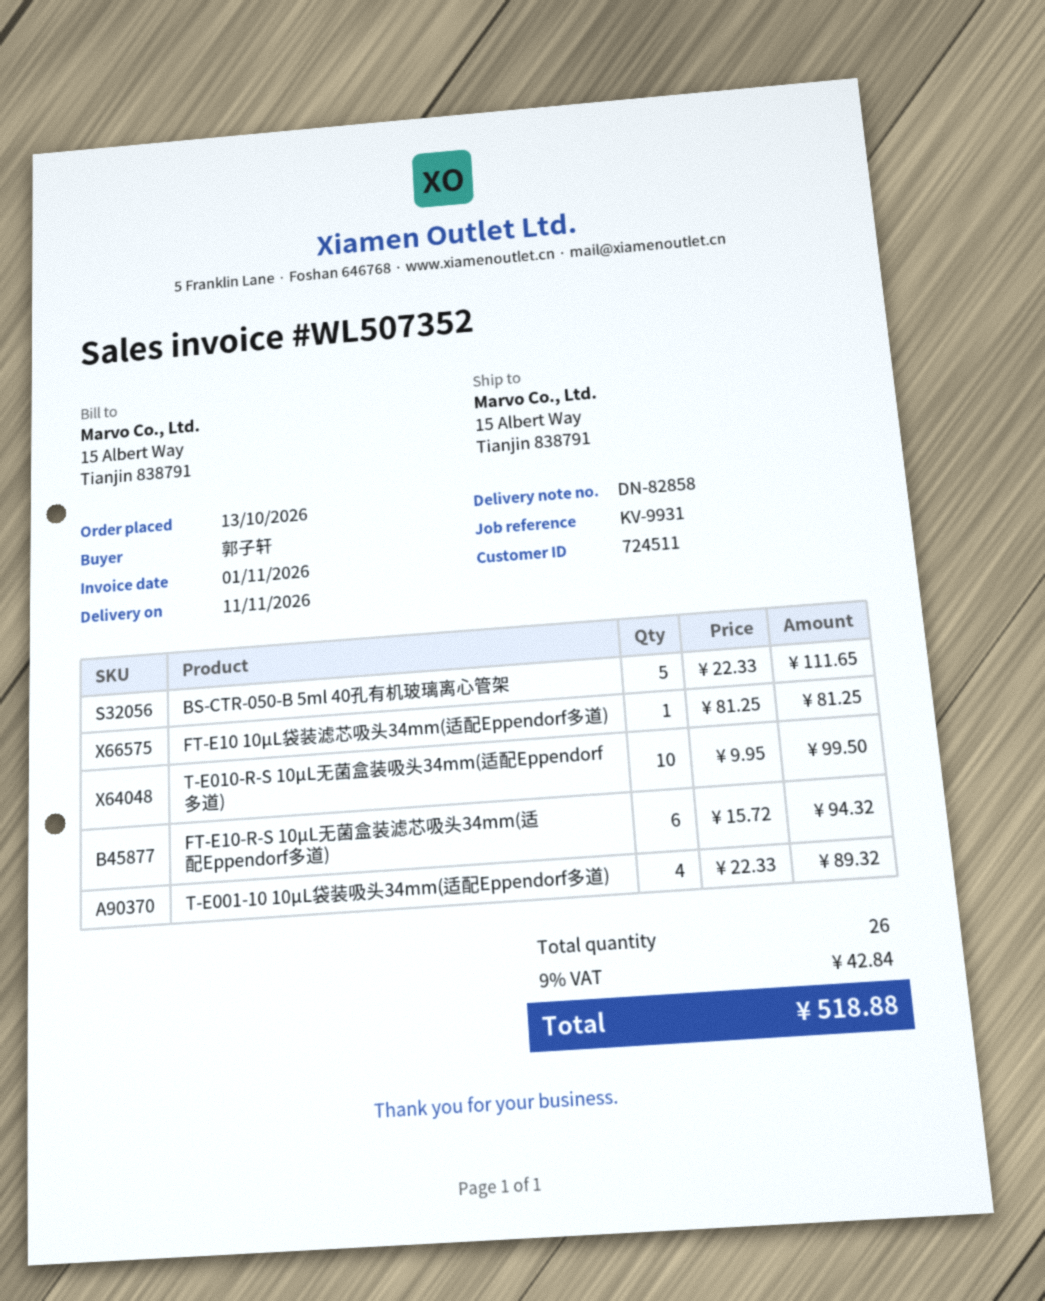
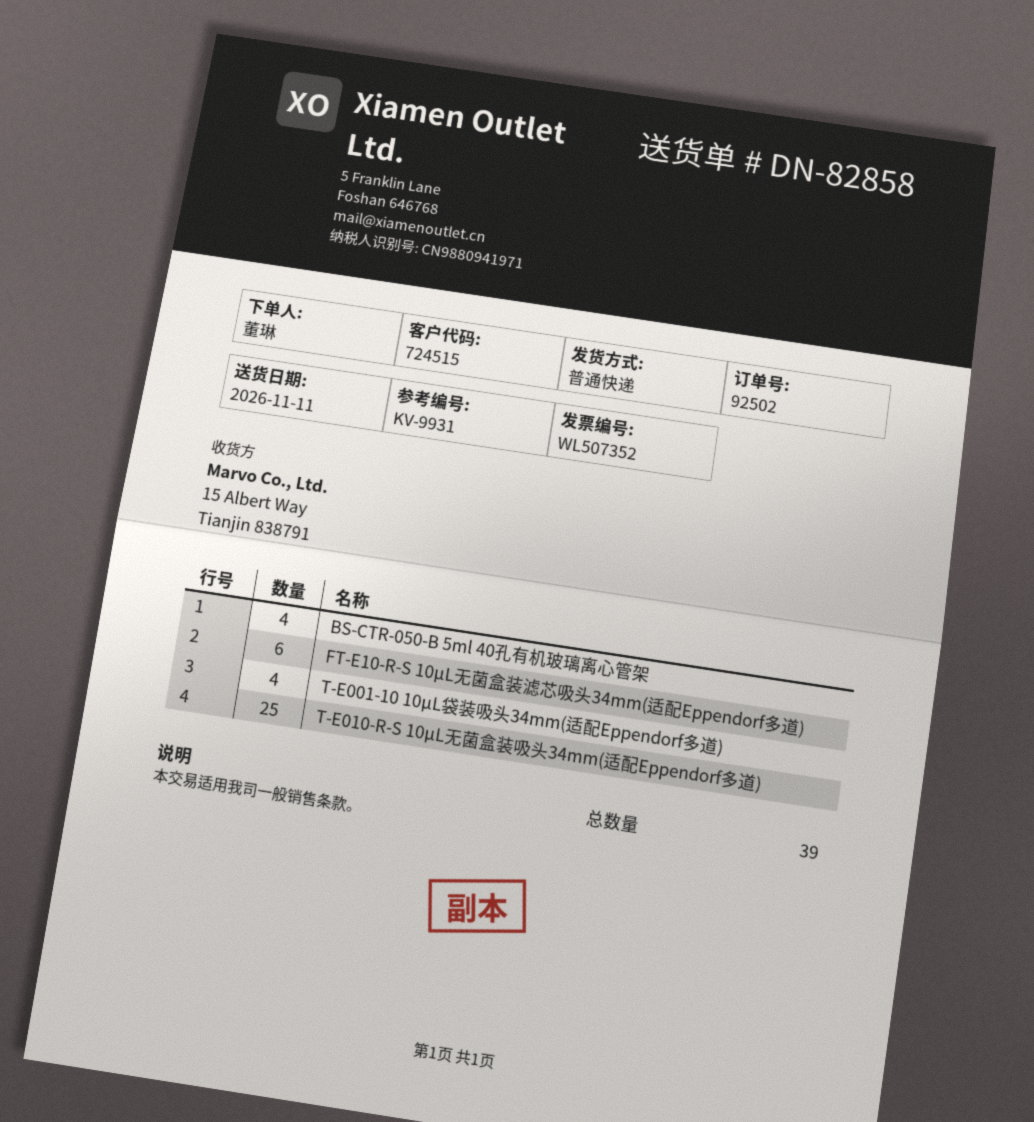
customer number: 724511 -> 724515
ordered by: 郭子轩 -> 董琳
BS-CTR-050-B 5ml 40孔有机玻璃离心管架: 5 -> 4
FT-E10 10μL袋装滤芯吸头34mm(适配Eppendorf多道): 1 -> none
T-E010-R-S 10μL无菌盒装吸头34mm(适配Eppendorf多道): 10 -> 25
total quantity: 26 -> 39

